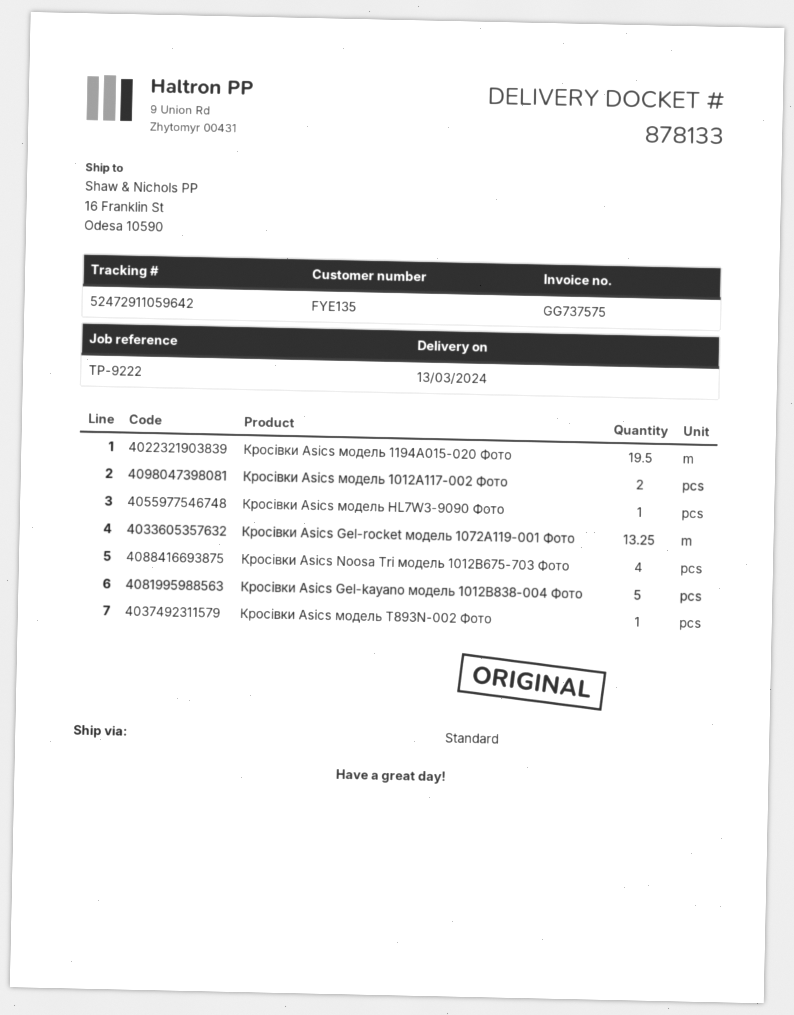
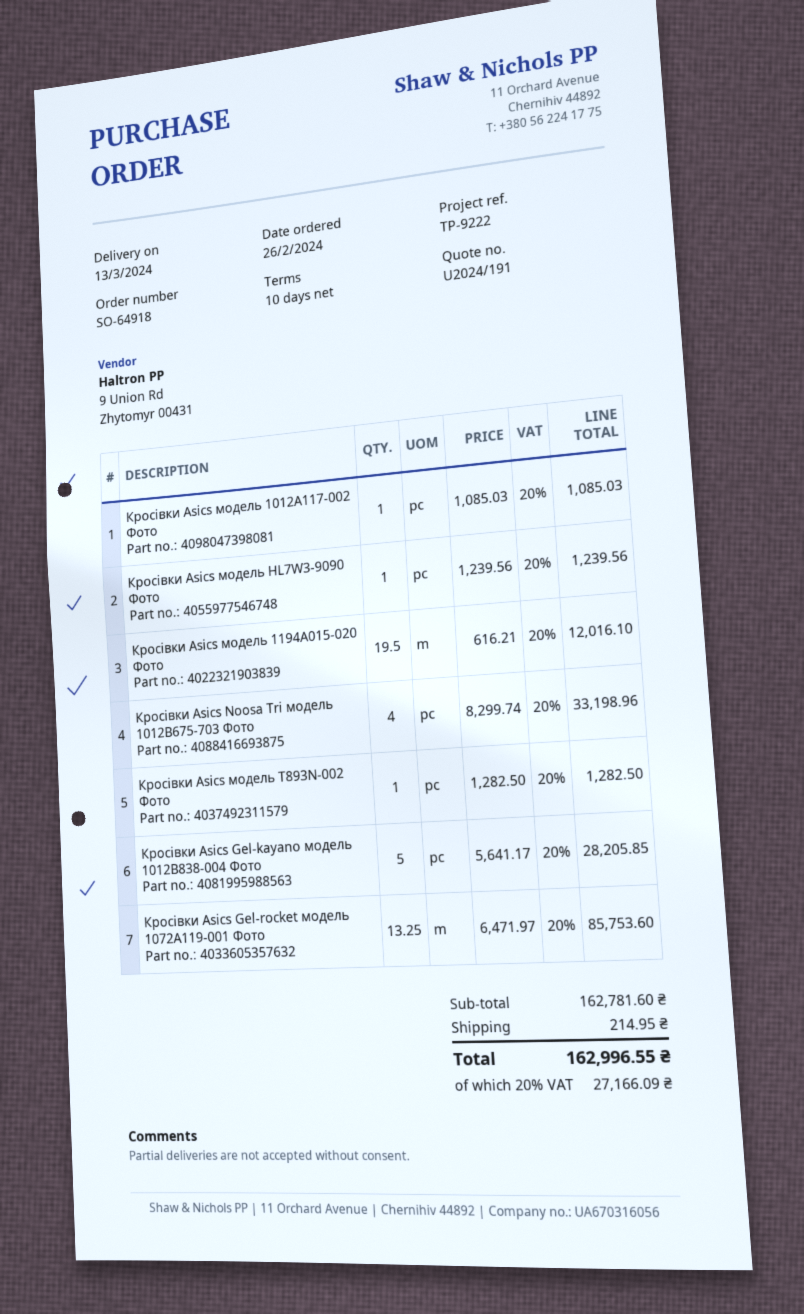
Кросівки Asics модель 1012A117-002 Фото: 2 -> 1

